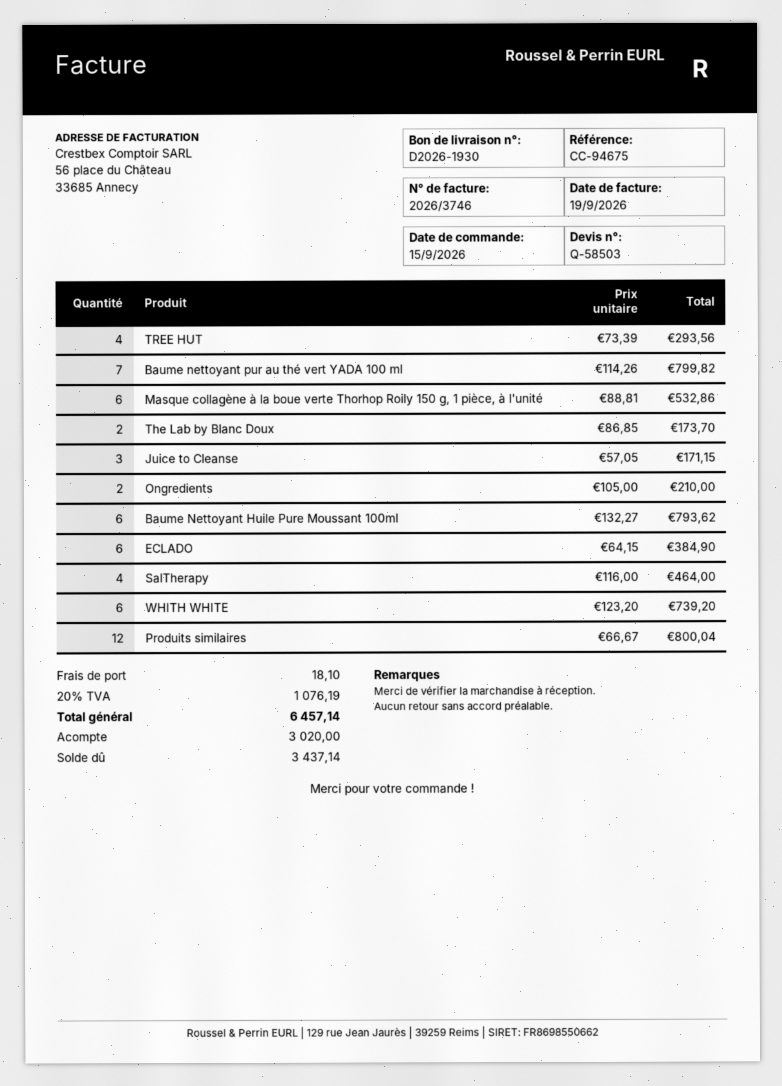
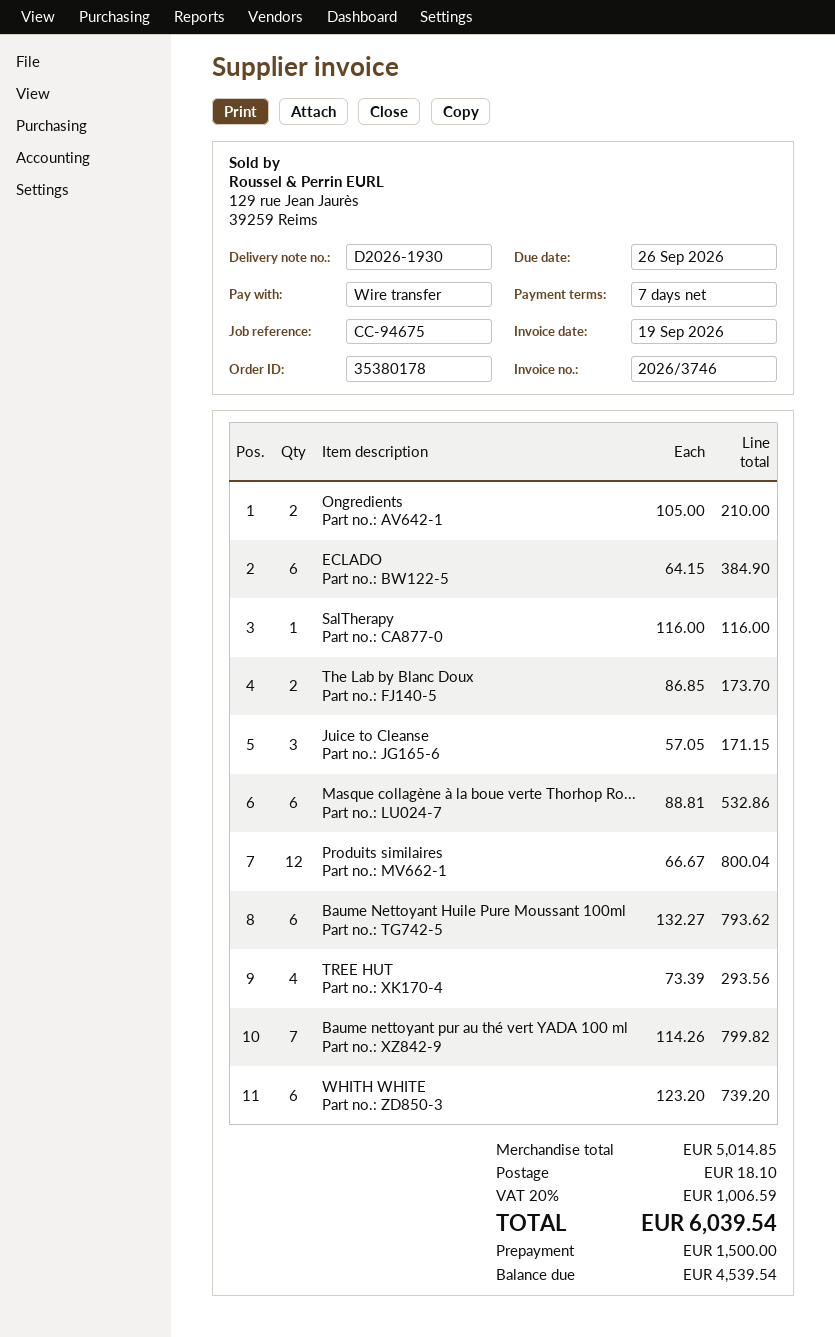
SalTherapy: 4 x 116.00 = 464.00 -> 1 x 116.00 = 116.00
tax: 20% = 1076.19 -> 20% = 1006.59
total: 6457.14 -> 6039.54
deposit: 3020.00 -> 1500.00
balance: 3437.14 -> 4539.54

